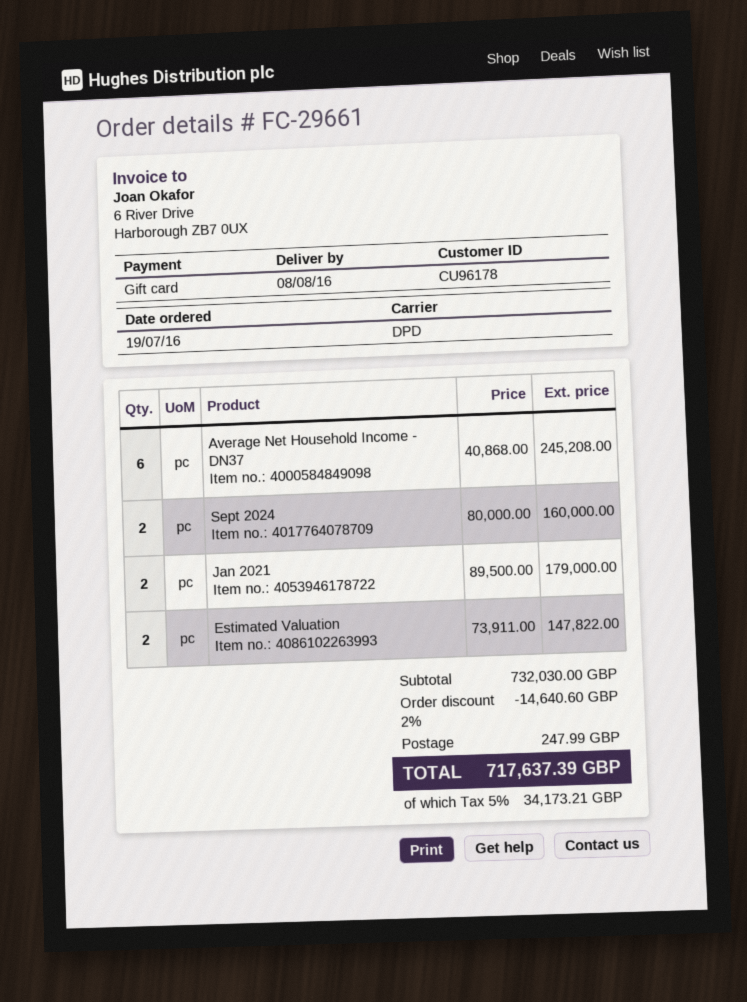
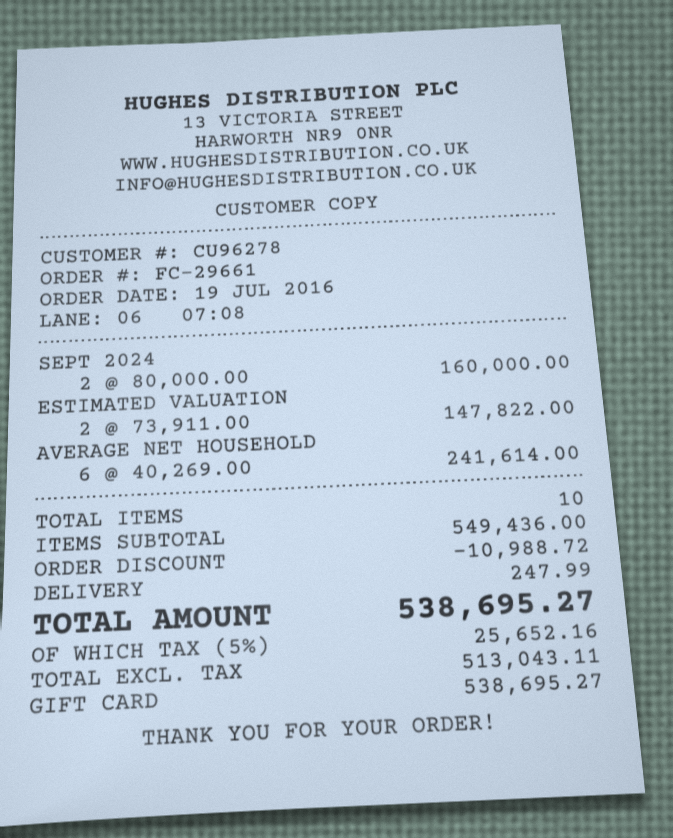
customer number: CU96178 -> CU96278
Average Net Household Income - DN37: 6 x 40868.00 = 245208.00 -> 6 x 40269.00 = 241614.00
Jan 2021: 2 x 89500.00 = 179000.00 -> none
subtotal: 732030.00 -> 549436.00
discount: 14640.60 -> 10988.72
tax: 5% = 34173.21 -> 5% = 25652.16
total: 717637.39 -> 538695.27

